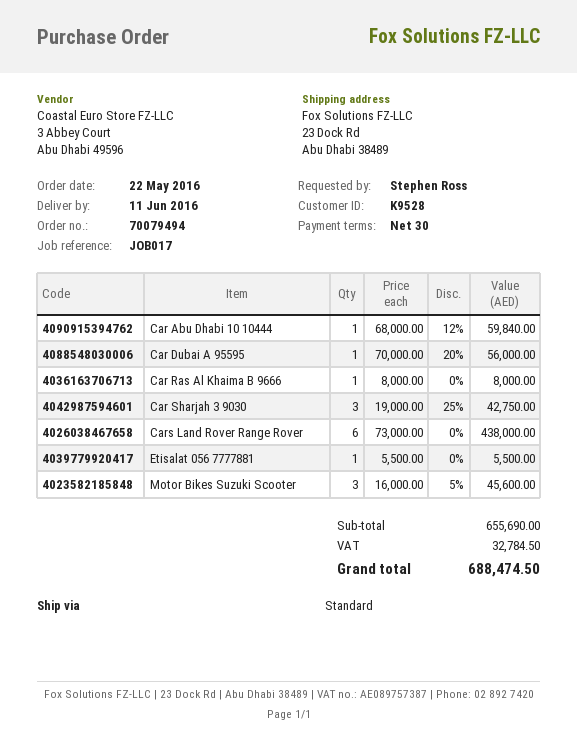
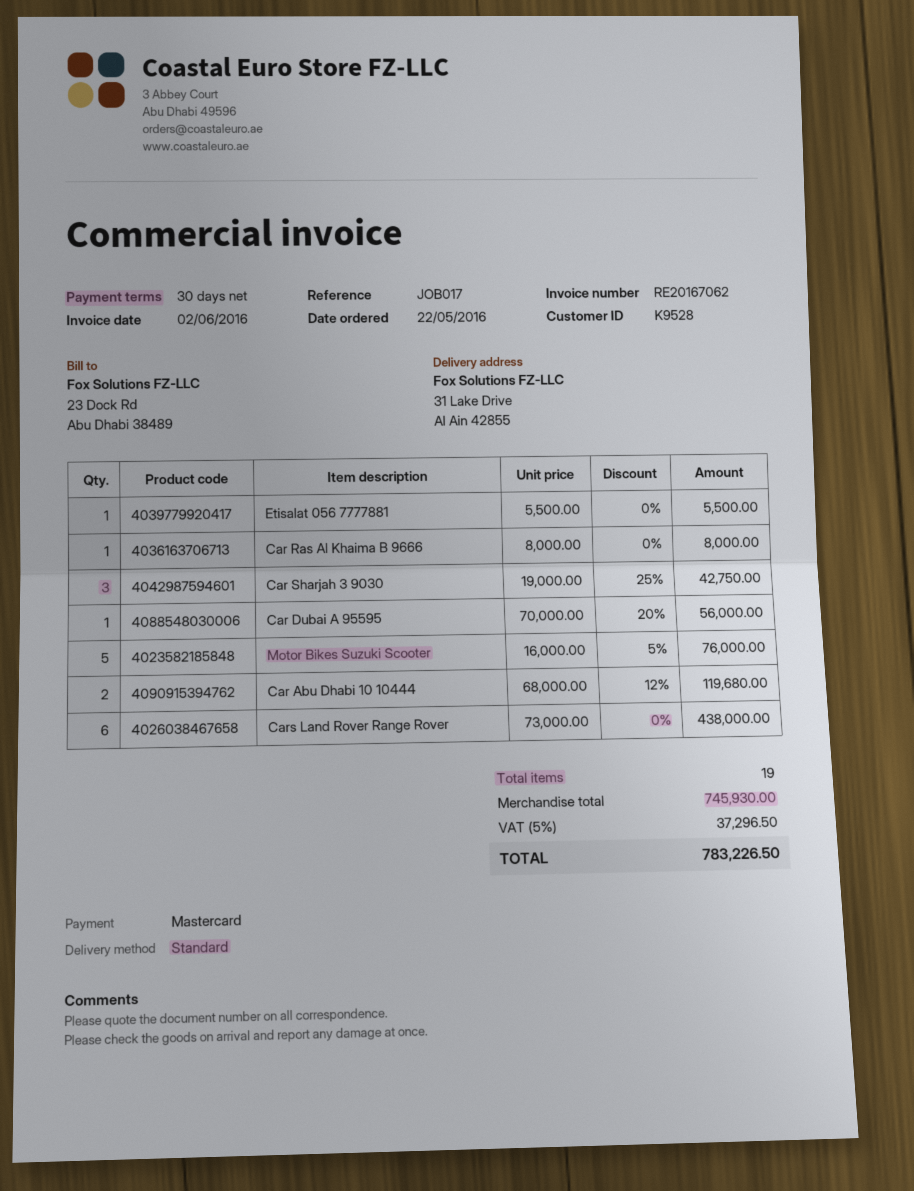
ship to: 23 Dock Rd, Abu Dhabi 38489 -> 31 Lake Drive, Al Ain 42855
Car Abu Dhabi 10 10444: 1 x 68000.00 - 12% = 59840.00 -> 2 x 68000.00 - 12% = 119680.00
Motor Bikes Suzuki Scooter: 3 x 16000.00 - 5% = 45600.00 -> 5 x 16000.00 - 5% = 76000.00
subtotal: 655690.00 -> 745930.00
tax: 32784.50 -> 37296.50
total: 688474.50 -> 783226.50

